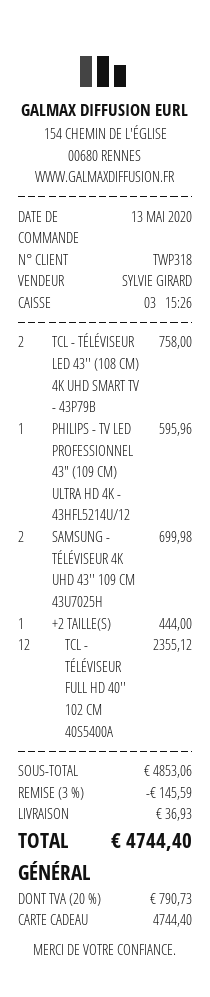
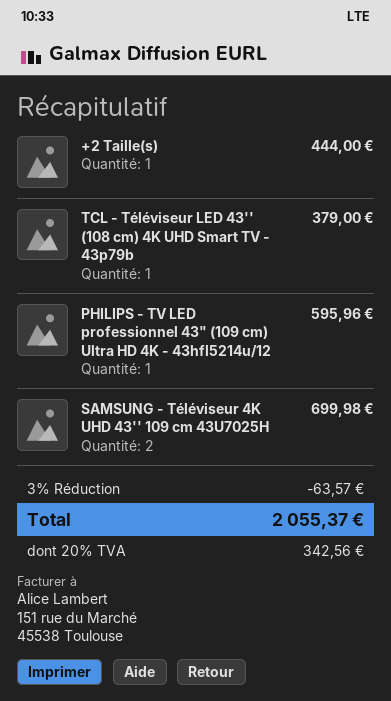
TCL - TÉLÉVISEUR LED 43'' (108 CM) 4K UHD SMART TV - 43P79B: 2 for 758.00 -> 1 for 379.00
TCL - TÉLÉVISEUR FULL HD 40'' 102 CM 40S5400A: 12 for 2355.12 -> none
discount: 3% = 145.59 -> 3% = 63.57
shipping: 36.93 -> none
tax: 20% = 790.73 -> 20% = 342.56
total: 4744.40 -> 2055.37

